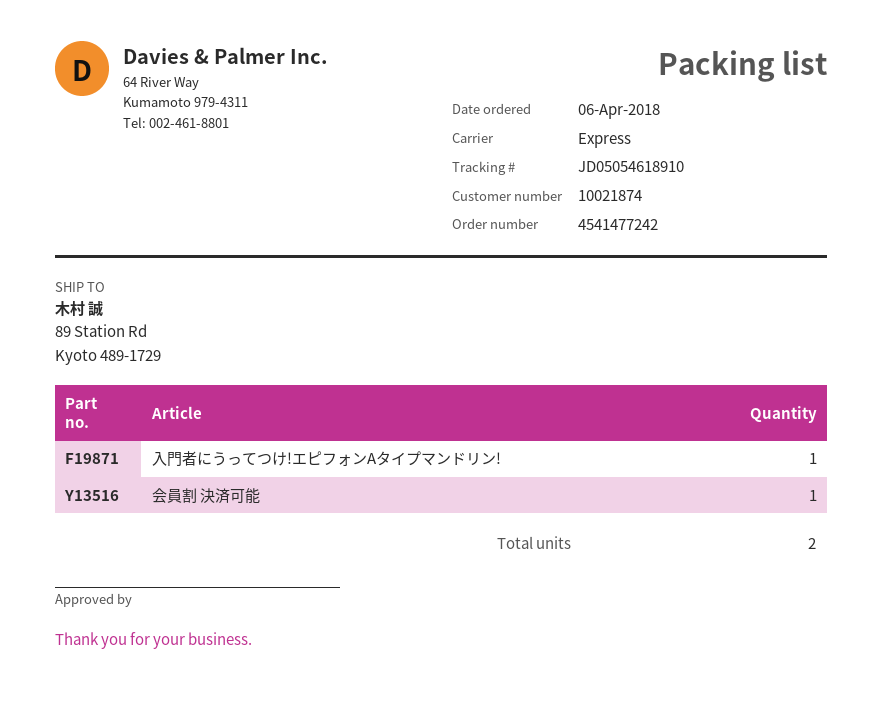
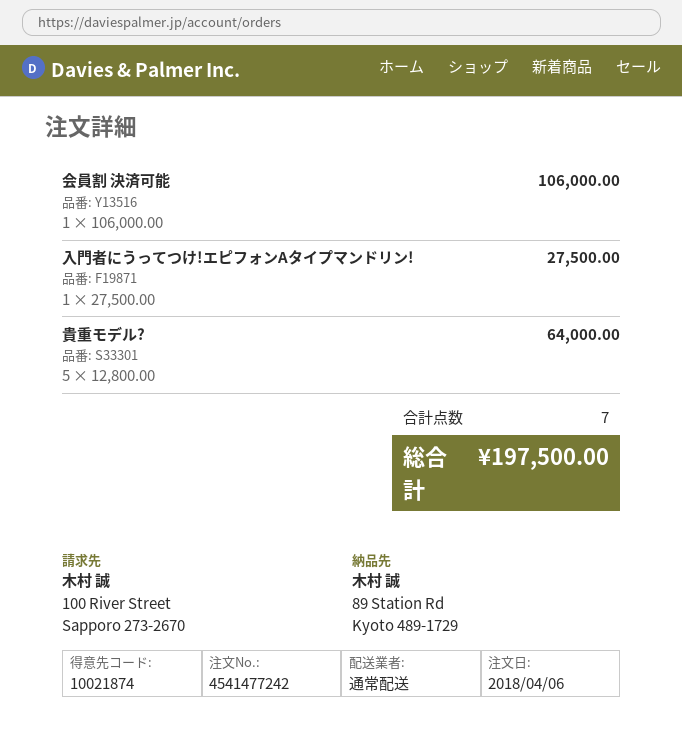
shipping method: express -> standard
貴重モデル?: none -> 5
total quantity: 2 -> 7

